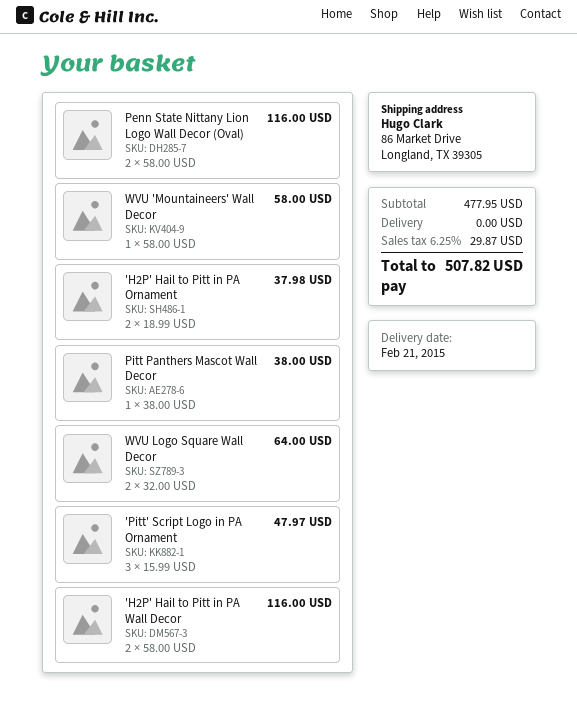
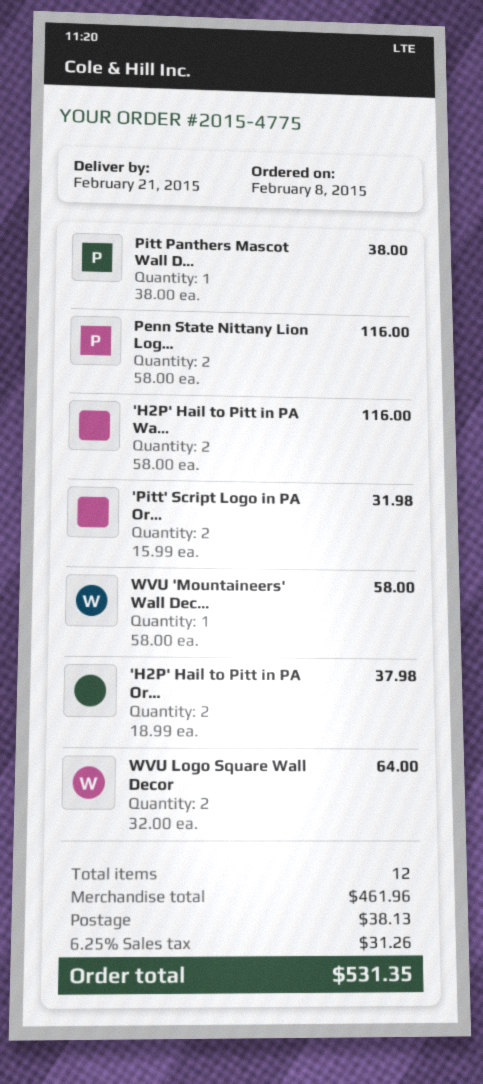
'Pitt' Script Logo in PA Ornament: 3 x 15.99 = 47.97 -> 2 x 15.99 = 31.98
subtotal: 477.95 -> 461.96
shipping: 0.00 -> 38.13
tax: 6.25% = 29.87 -> 6.25% = 31.26
total: 507.82 -> 531.35

